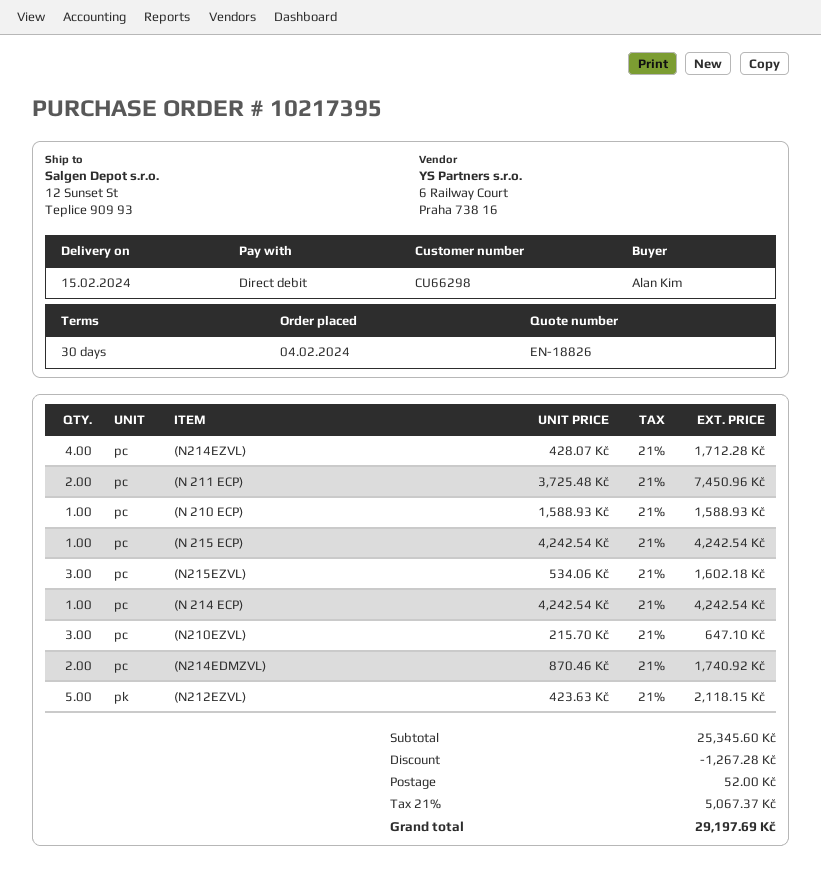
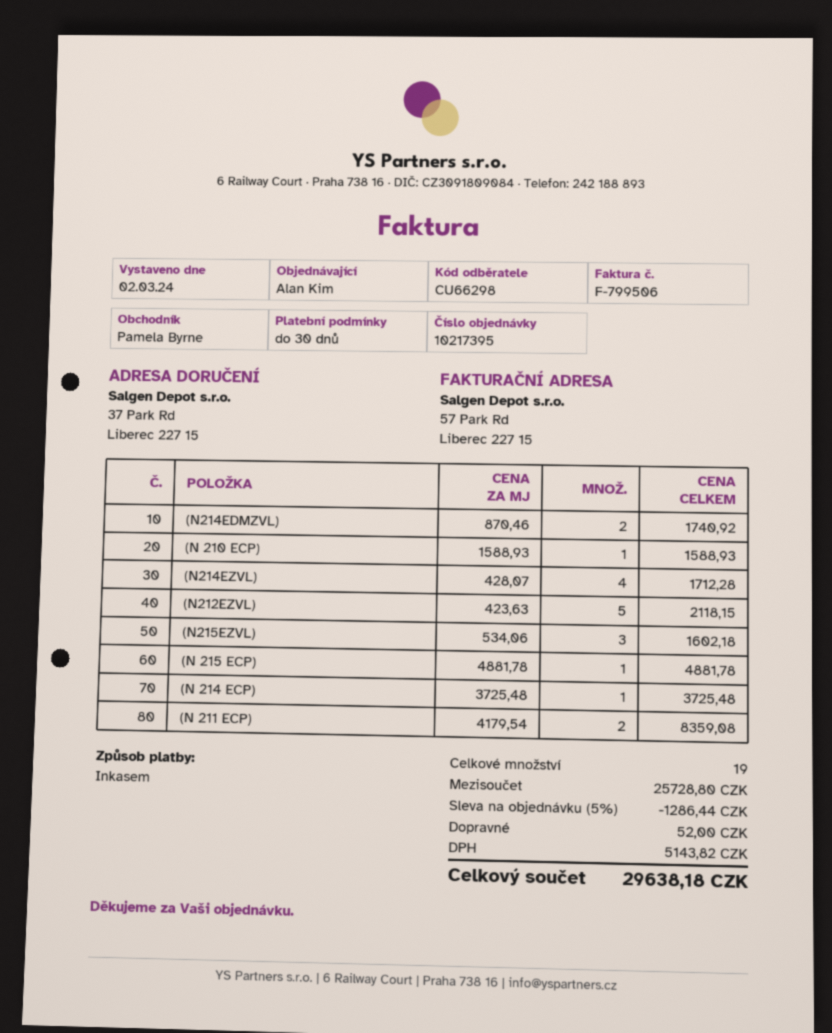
ship to: 12 Sunset St, Teplice 909 93 -> 37 Park Rd, Liberec 227 15
(N 211 ECP): 2 x 3725.48 = 7450.96 -> 2 x 4179.54 = 8359.08
(N 215 ECP): 1 x 4242.54 = 4242.54 -> 1 x 4881.78 = 4881.78
(N 214 ECP): 1 x 4242.54 = 4242.54 -> 1 x 3725.48 = 3725.48
(N210EZVL): 3 x 215.70 = 647.10 -> none
subtotal: 25345.60 -> 25728.80
discount: 1267.28 -> 1286.44
tax: 5067.37 -> 5143.82
total: 29197.69 -> 29638.18

